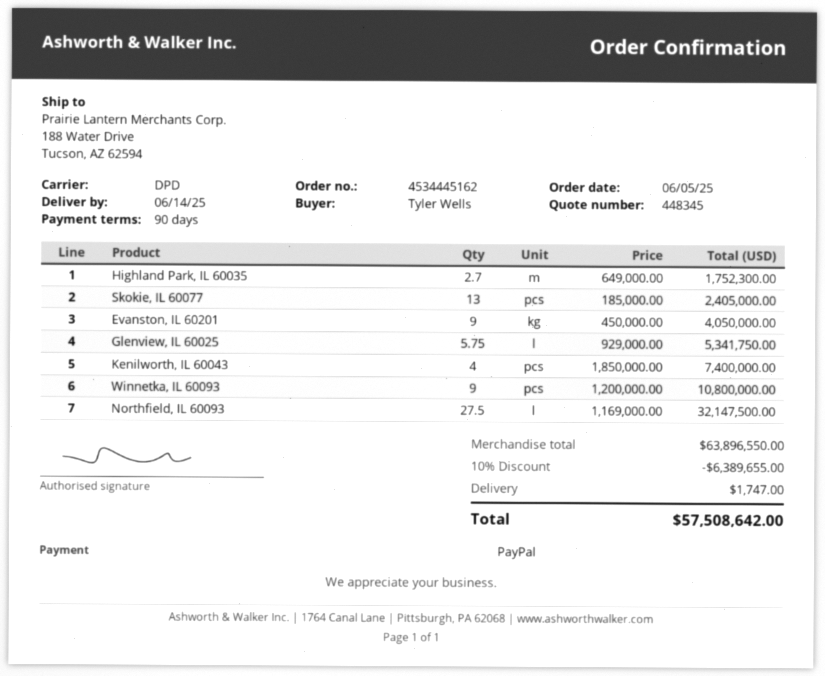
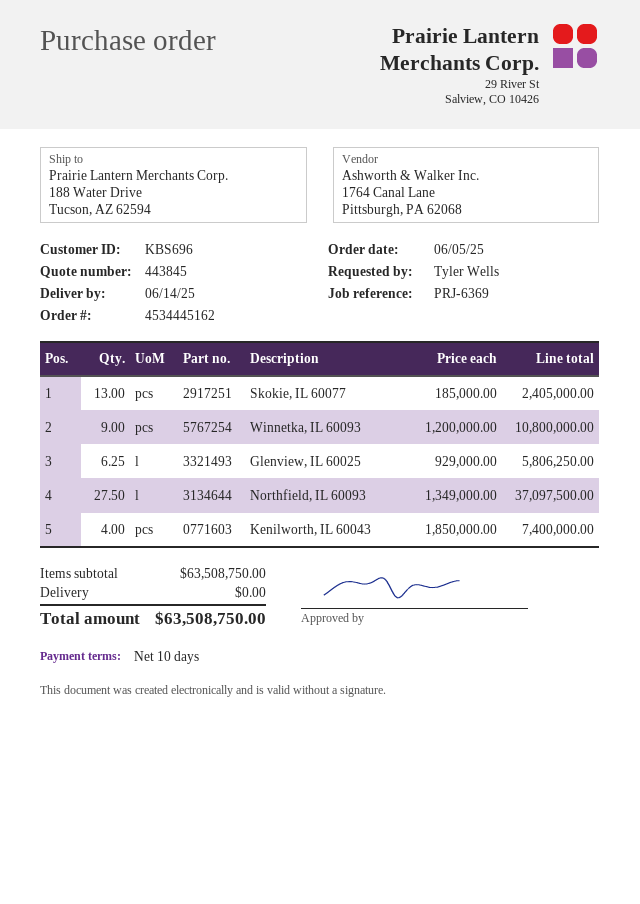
quote number: 448345 -> 443845
payment terms: 90 days -> 10 days
Highland Park, IL 60035: 2.7 x 649000.00 = 1752300.00 -> none
Evanston, IL 60201: 9 x 450000.00 = 4050000.00 -> none
Glenview, IL 60025: 5.75 x 929000.00 = 5341750.00 -> 6.25 x 929000.00 = 5806250.00
Northfield, IL 60093: 27.5 x 1169000.00 = 32147500.00 -> 27.5 x 1349000.00 = 37097500.00
subtotal: 63896550.00 -> 63508750.00
discount: 10% = 6389655.00 -> none
shipping: 1747.00 -> 0.00
total: 57508642.00 -> 63508750.00

